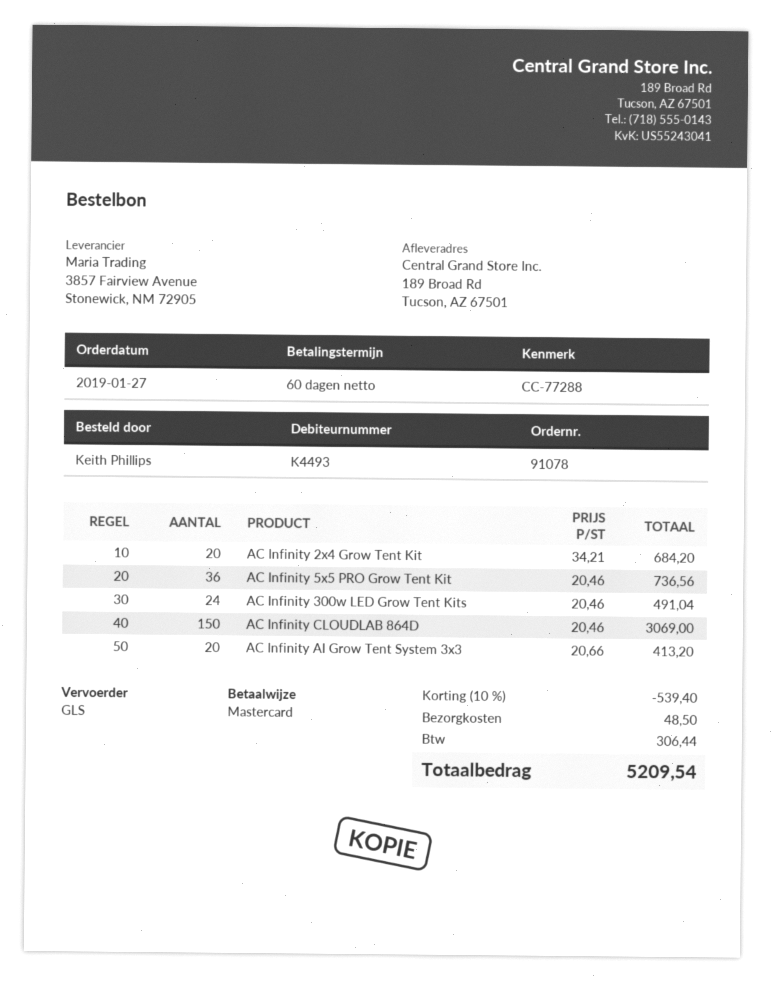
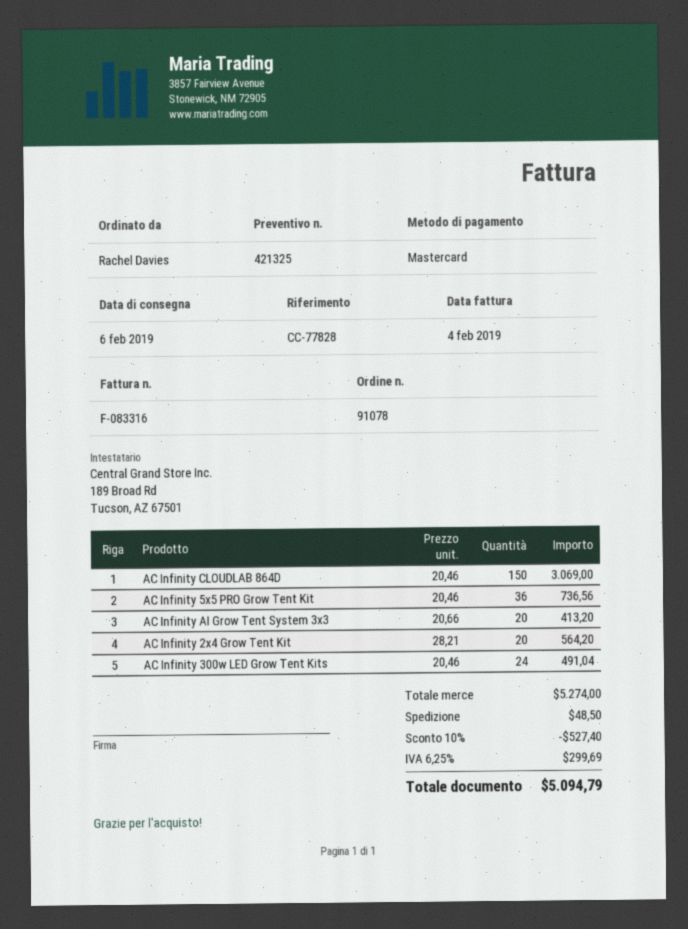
reference: CC-77288 -> CC-77828
ordered by: Keith Phillips -> Rachel Davies
AC Infinity 2x4 Grow Tent Kit: 20 x 34.21 = 684.20 -> 20 x 28.21 = 564.20
discount: 10% = 539.40 -> 10% = 527.40
tax: 306.44 -> 299.69
total: 5209.54 -> 5094.79

